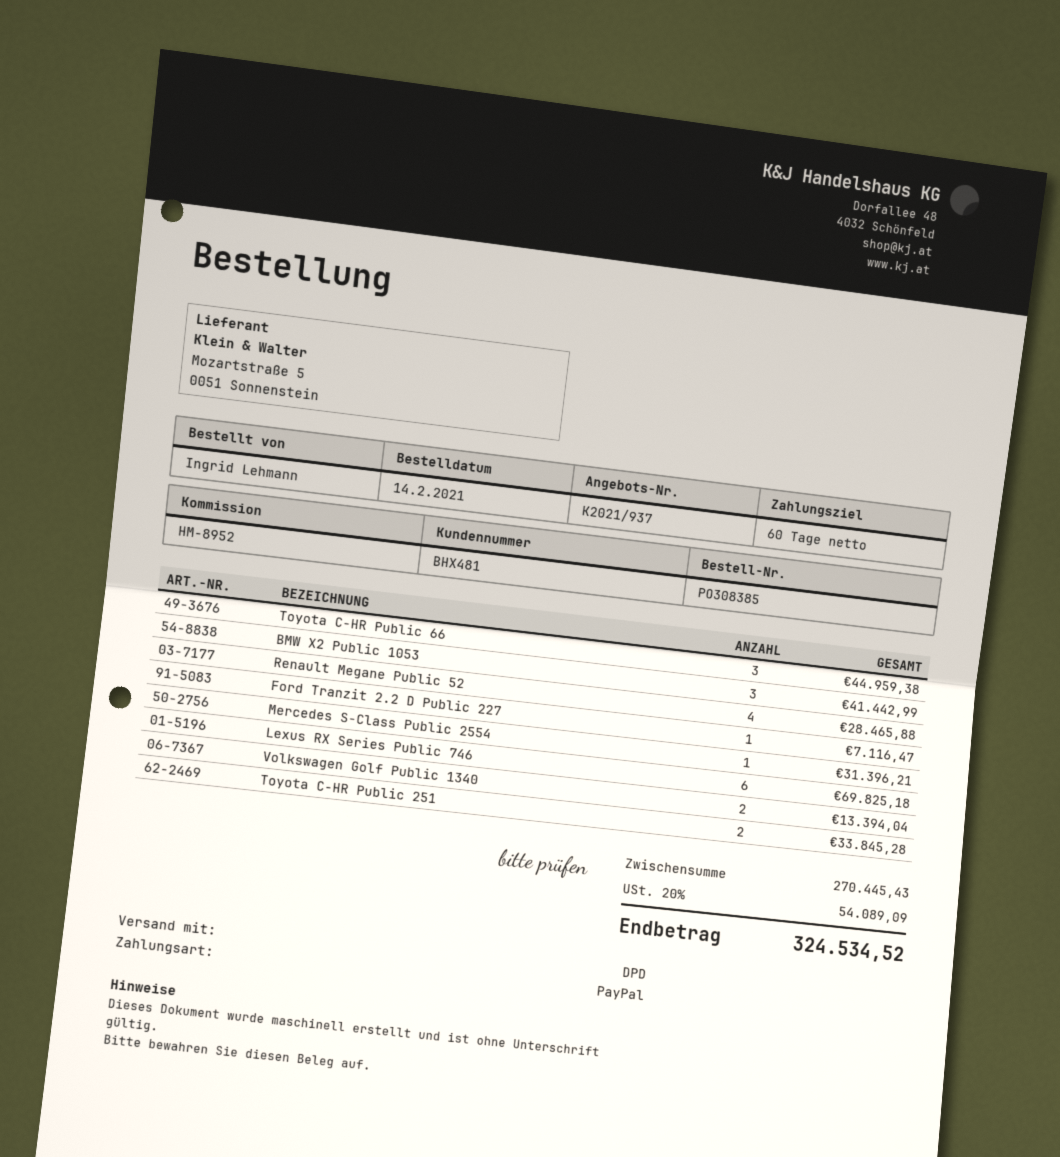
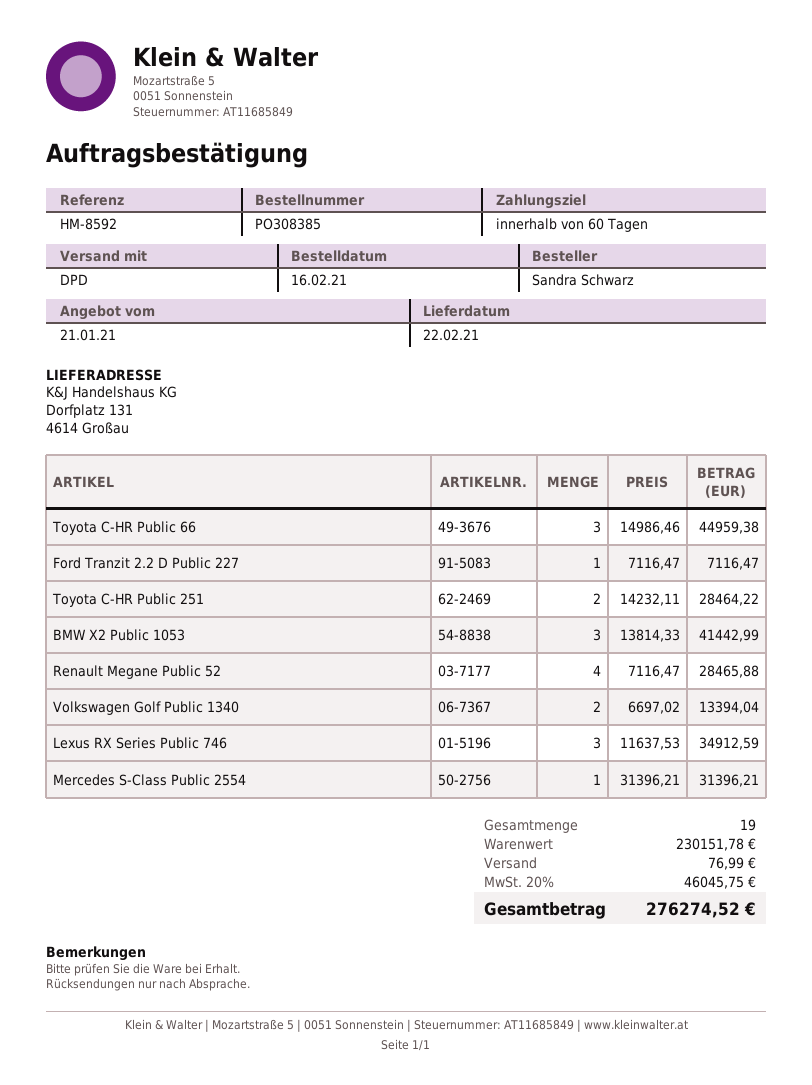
order date: 2021-02-14 -> 2021-02-16
reference: HM-8952 -> HM-8592
ordered by: Ingrid Lehmann -> Sandra Schwarz
Lexus RX Series Public 746: 6 for 69825.18 -> 3 for 34912.59
Toyota C-HR Public 251: 2 for 33845.28 -> 2 for 28464.22
subtotal: 270445.43 -> 230151.78
shipping: none -> 76.99
tax: 20% = 54089.09 -> 20% = 46045.75
total: 324534.52 -> 276274.52

